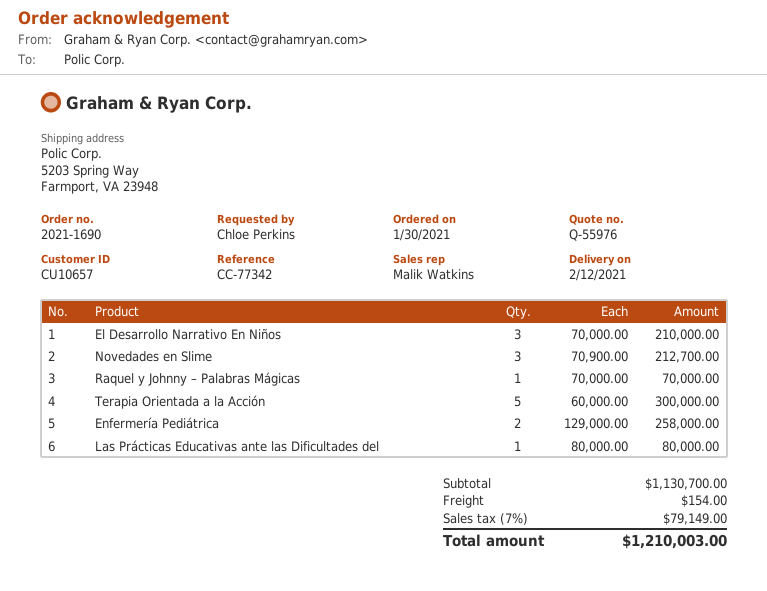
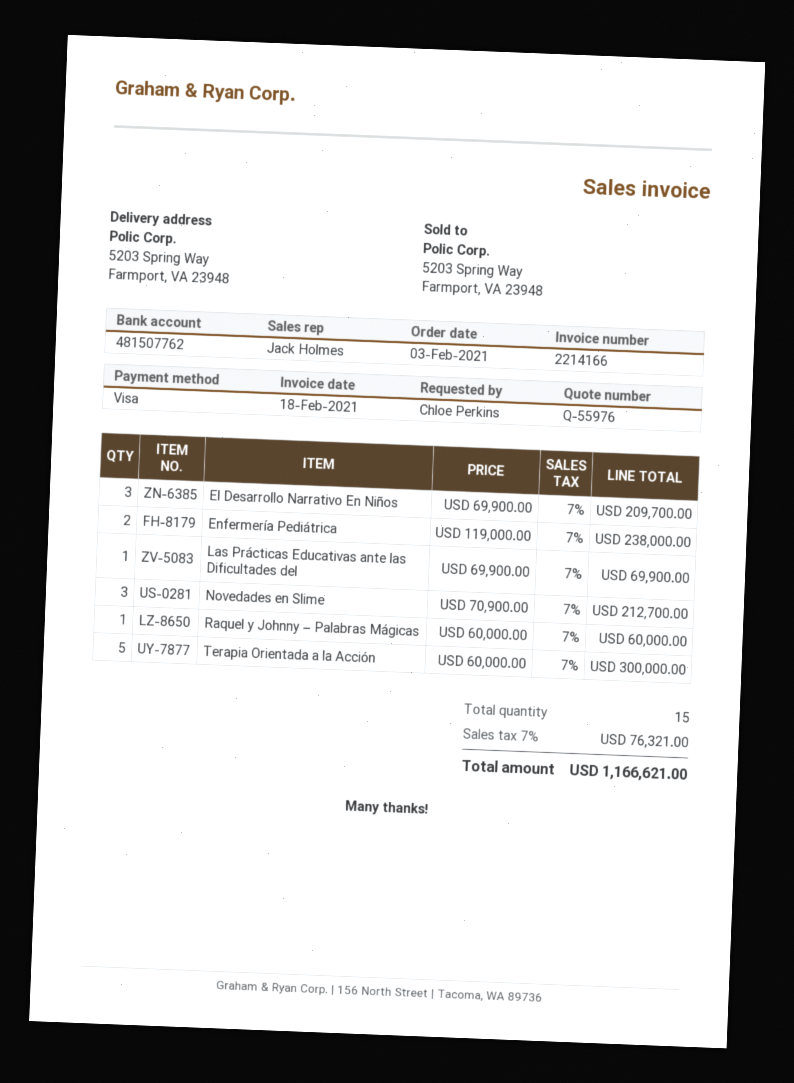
order date: 2021-01-30 -> 2021-02-03
sales rep: Malik Watkins -> Jack Holmes
El Desarrollo Narrativo En Niños: 3 x 70000.00 = 210000.00 -> 3 x 69900.00 = 209700.00
Raquel y Johnny – Palabras Mágicas: 1 x 70000.00 = 70000.00 -> 1 x 60000.00 = 60000.00
Enfermería Pediátrica: 2 x 129000.00 = 258000.00 -> 2 x 119000.00 = 238000.00
Las Prácticas Educativas ante las Dificultades del: 1 x 80000.00 = 80000.00 -> 1 x 69900.00 = 69900.00
shipping: 154.00 -> none
tax: 7% = 79149.00 -> 7% = 76321.00
total: 1210003.00 -> 1166621.00

